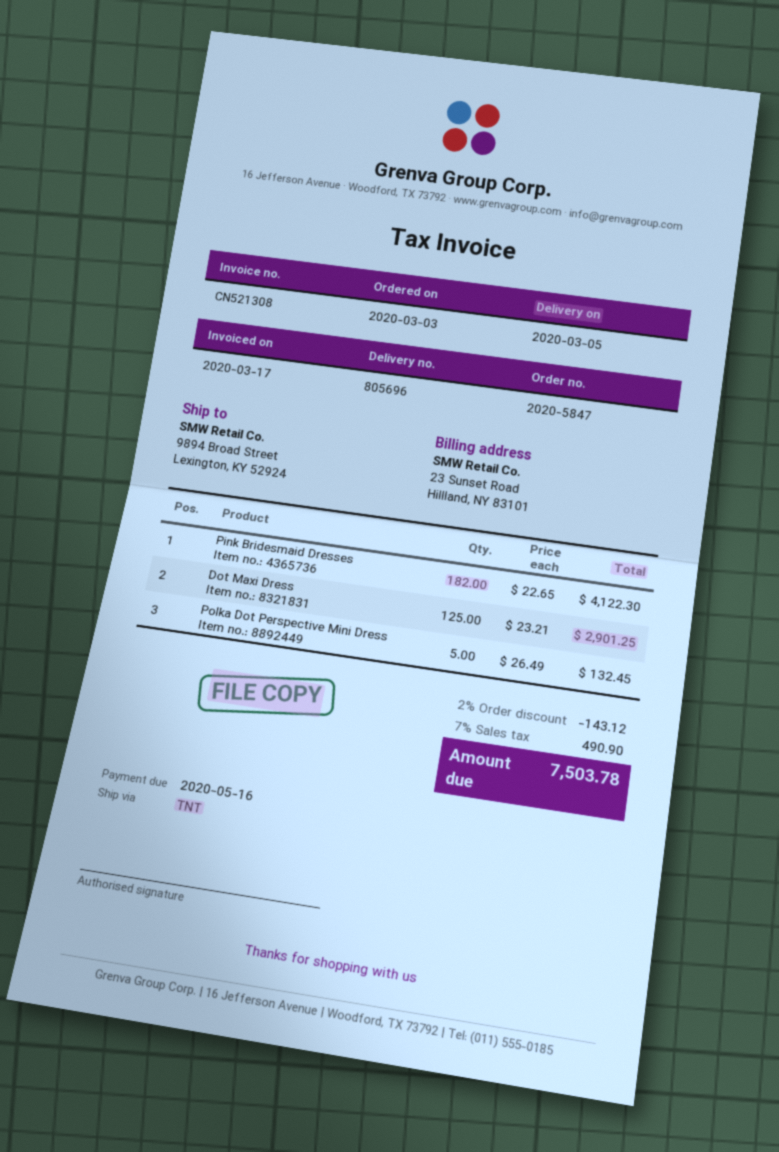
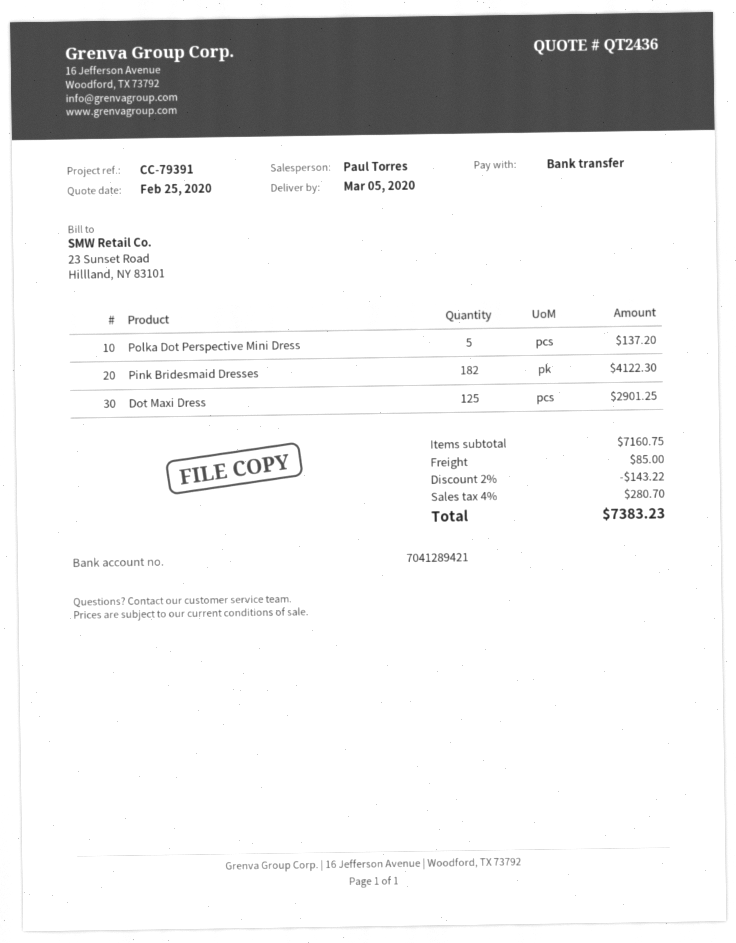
Polka Dot Perspective Mini Dress: 5 for 132.45 -> 5 for 137.20
discount: 2% = 143.12 -> 2% = 143.22
shipping: none -> 85.00
tax: 7% = 490.90 -> 4% = 280.70
total: 7503.78 -> 7383.23

